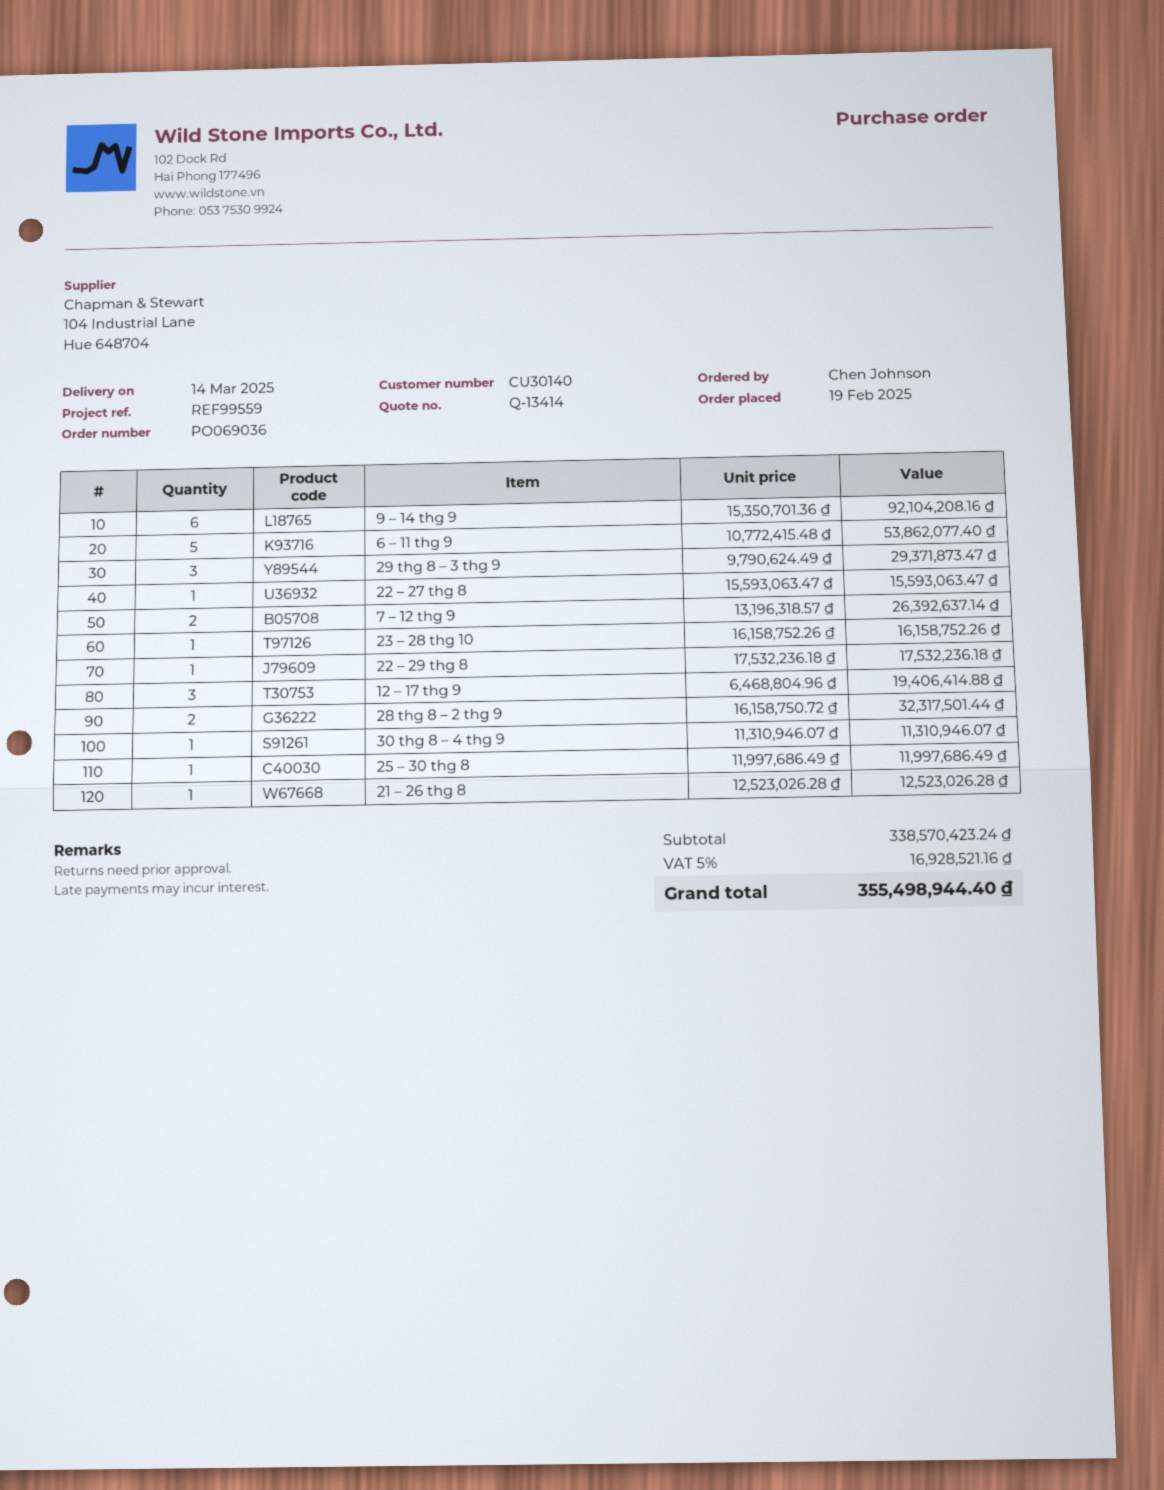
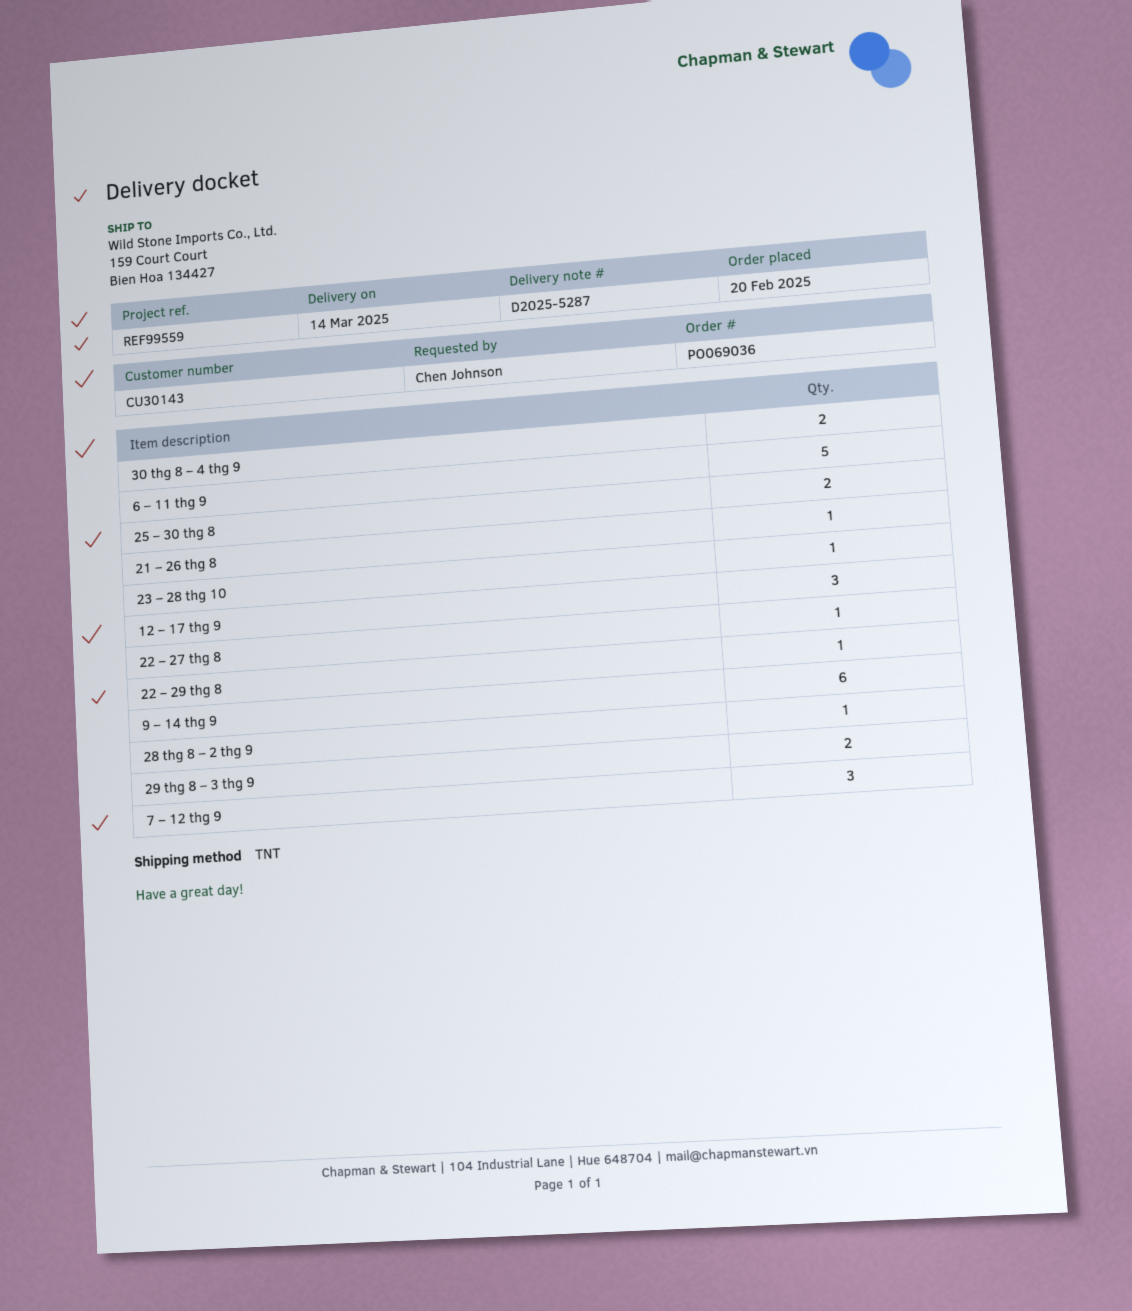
order date: 2025-02-19 -> 2025-02-20
customer number: CU30140 -> CU30143
29 thg 8 – 3 thg 9: 3 -> 2
7 – 12 thg 9: 2 -> 3
28 thg 8 – 2 thg 9: 2 -> 1
30 thg 8 – 4 thg 9: 1 -> 2
25 – 30 thg 8: 1 -> 2

